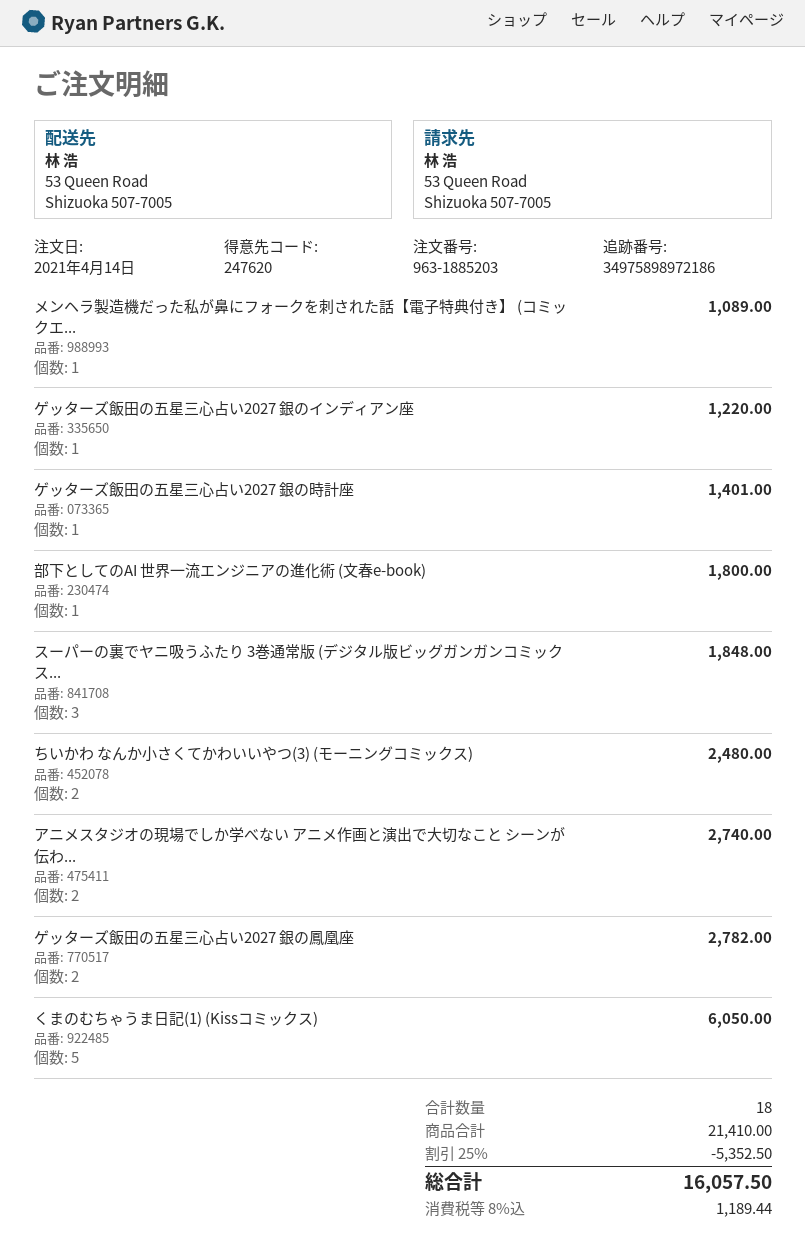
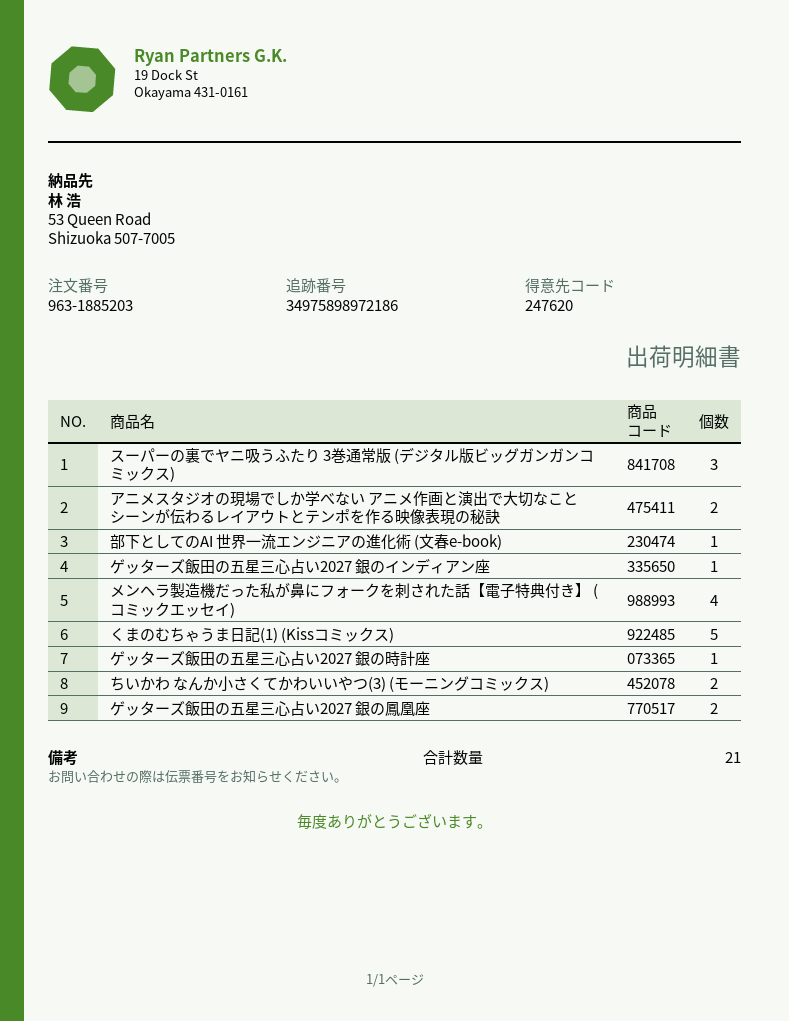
メンヘラ製造機だった私が鼻にフォークを刺された話【電子特典付き】 (コミックエ...: 1 -> 4
total quantity: 18 -> 21

